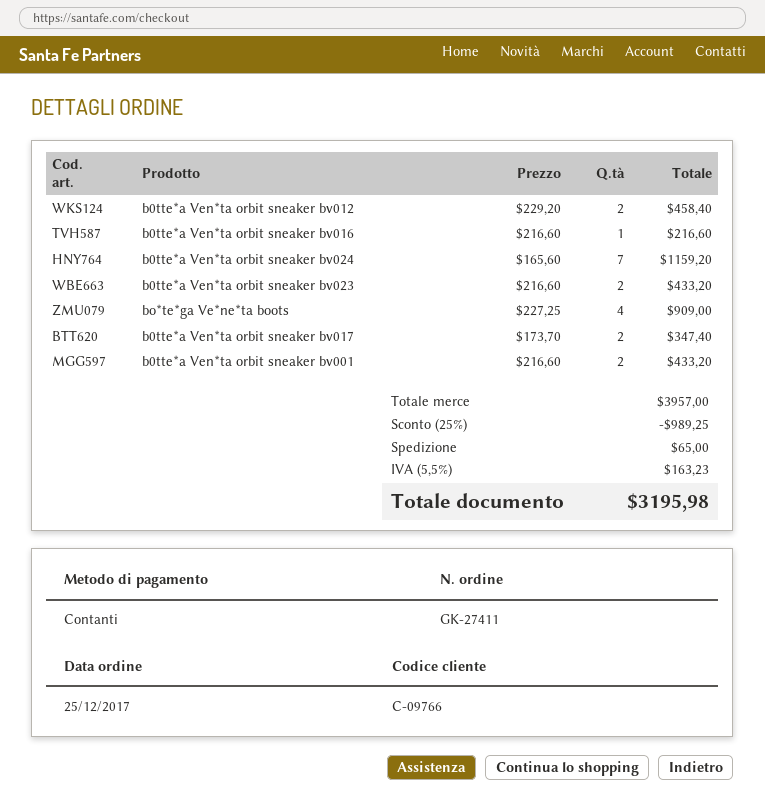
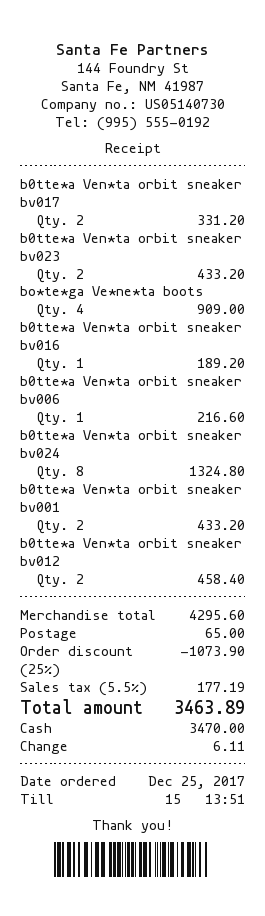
b0tte*a Ven*ta orbit sneaker bv016: 1 for 216.60 -> 1 for 189.20
b0tte*a Ven*ta orbit sneaker bv024: 7 for 1159.20 -> 8 for 1324.80
b0tte*a Ven*ta orbit sneaker bv017: 2 for 347.40 -> 2 for 331.20
b0tte*a Ven*ta orbit sneaker bv006: none -> 1 for 216.60
subtotal: 3957.00 -> 4295.60
discount: 25% = 989.25 -> 25% = 1073.90
tax: 5.5% = 163.23 -> 5.5% = 177.19
total: 3195.98 -> 3463.89

